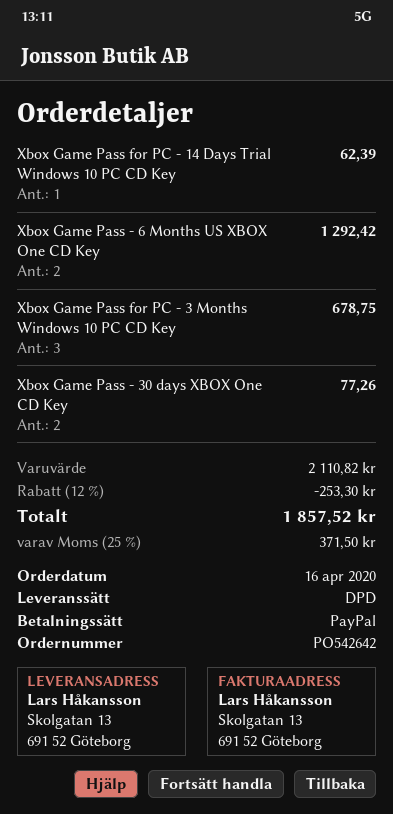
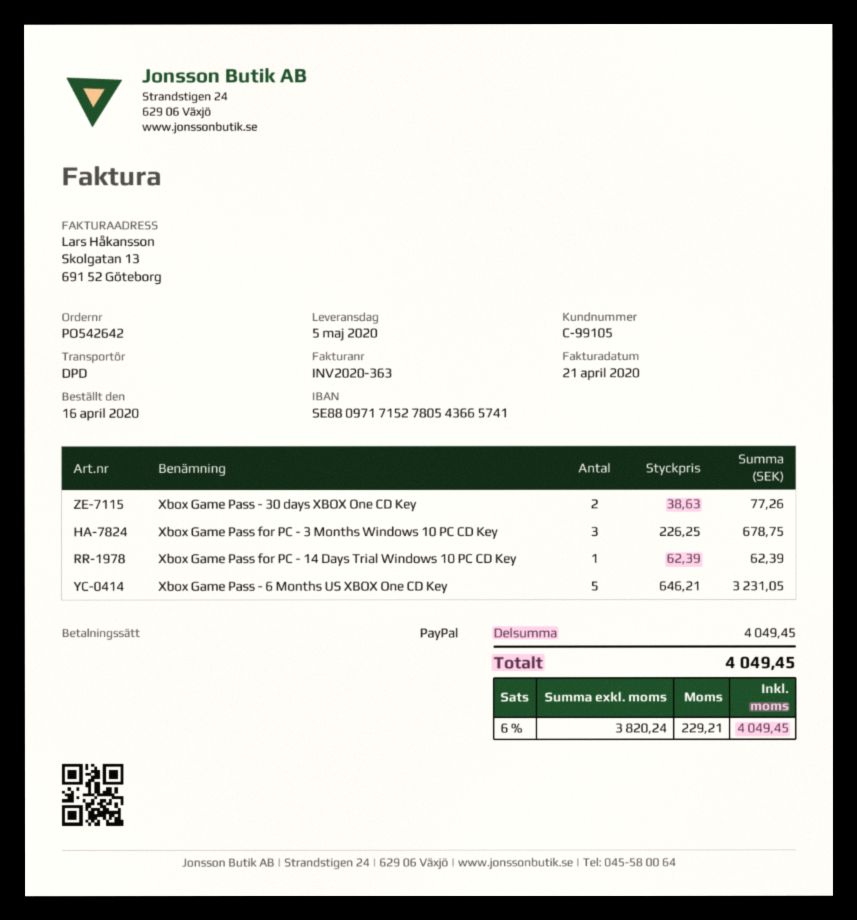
Xbox Game Pass - 6 Months US XBOX One CD Key: 2 for 1292.42 -> 5 for 3231.05
subtotal: 2110.82 -> 4049.45
discount: 12% = 253.30 -> none
tax: 25% = 371.50 -> 6% = 229.21
total: 1857.52 -> 4049.45

